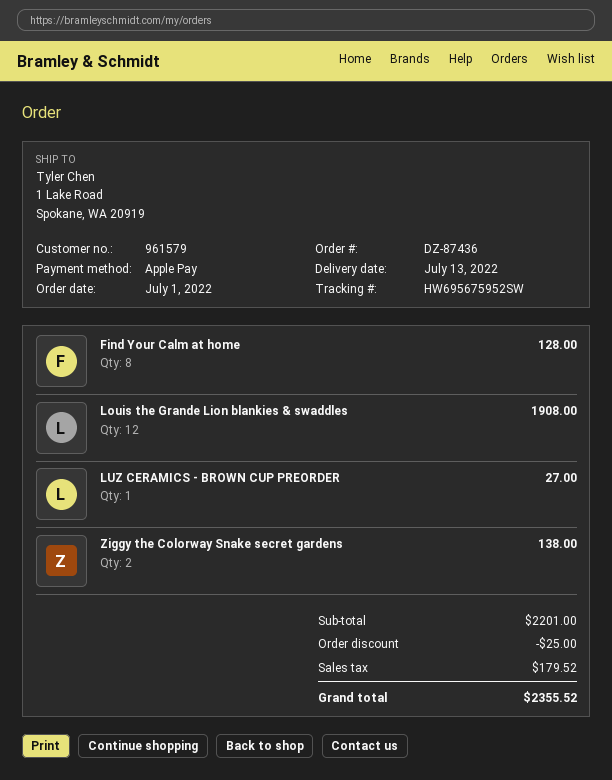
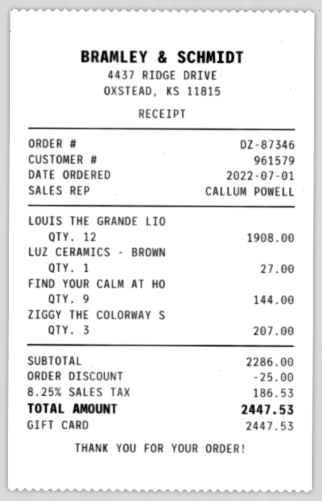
order number: DZ-87436 -> DZ-87346
payment method: Apple Pay -> gift card
Find Your Calm at home: 8 for 128.00 -> 9 for 144.00
Ziggy the Colorway Snake secret gardens: 2 for 138.00 -> 3 for 207.00
subtotal: 2201.00 -> 2286.00
tax: 179.52 -> 186.53
total: 2355.52 -> 2447.53

